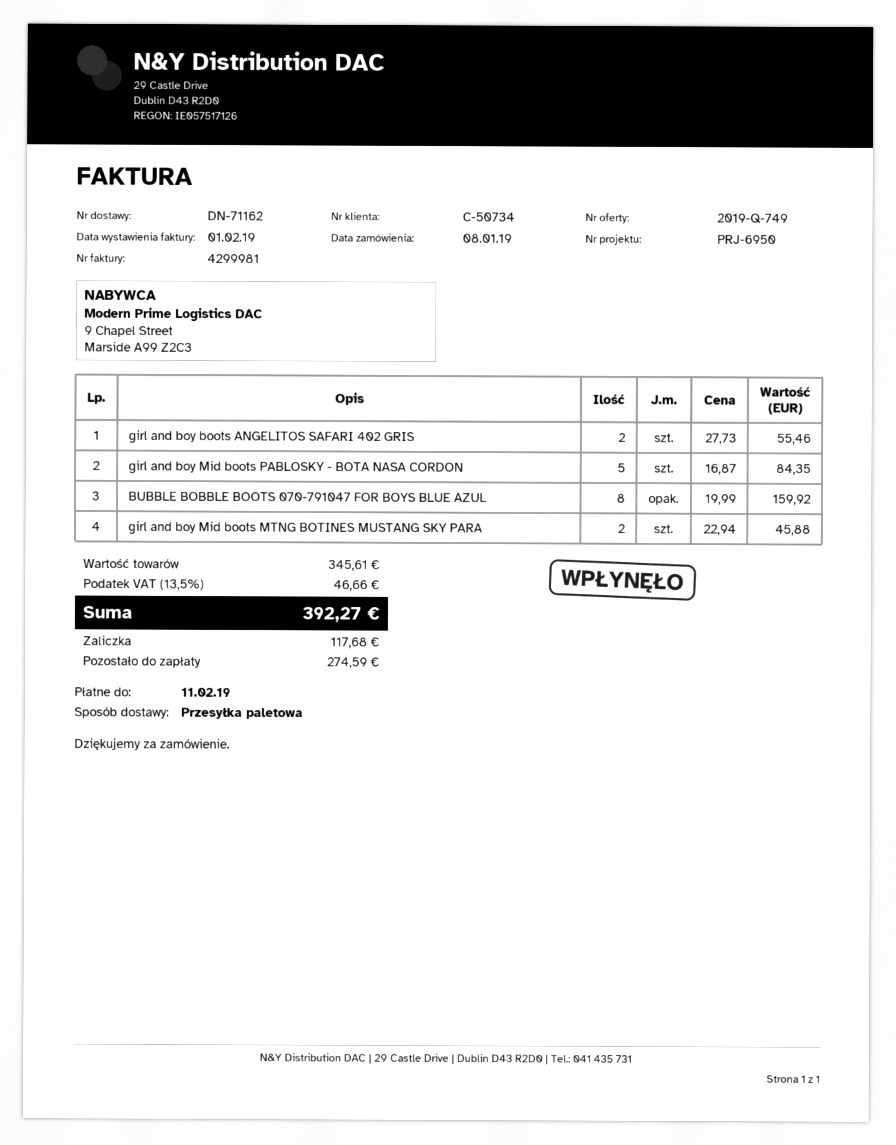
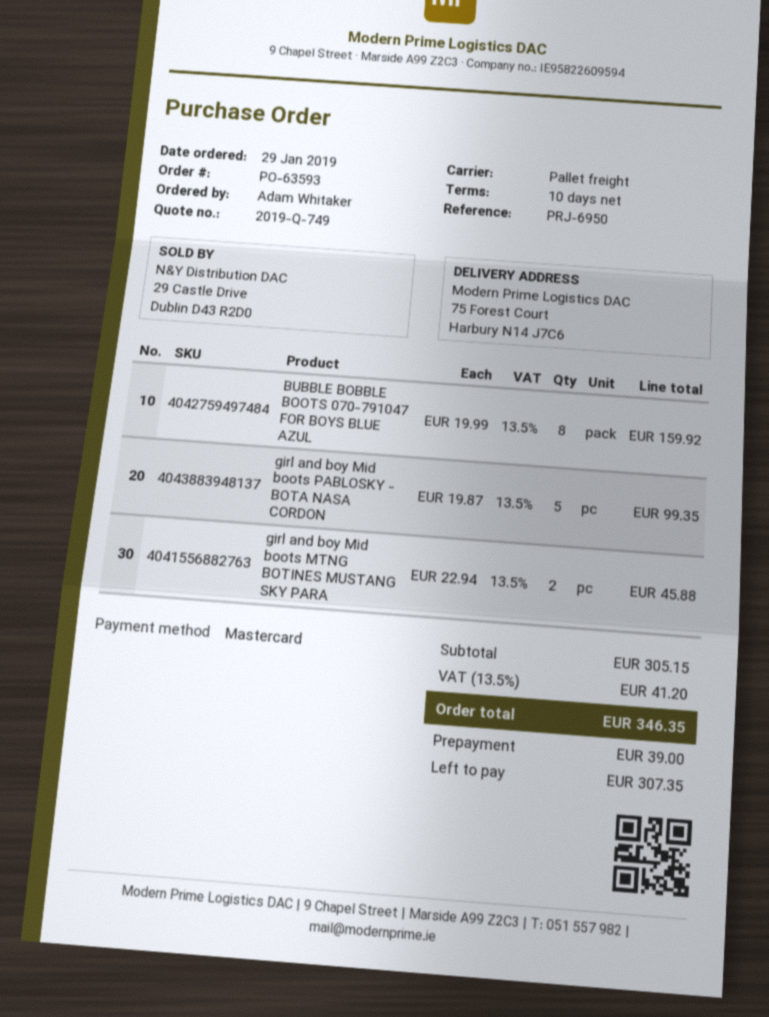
order date: 2019-01-08 -> 2019-01-29
girl and boy boots ANGELITOS SAFARI 402 GRIS: 2 x 27.73 = 55.46 -> none
girl and boy Mid boots PABLOSKY - BOTA NASA CORDON: 5 x 16.87 = 84.35 -> 5 x 19.87 = 99.35
subtotal: 345.61 -> 305.15
tax: 13.5% = 46.66 -> 13.5% = 41.20
total: 392.27 -> 346.35
deposit: 117.68 -> 39.00
balance: 274.59 -> 307.35

